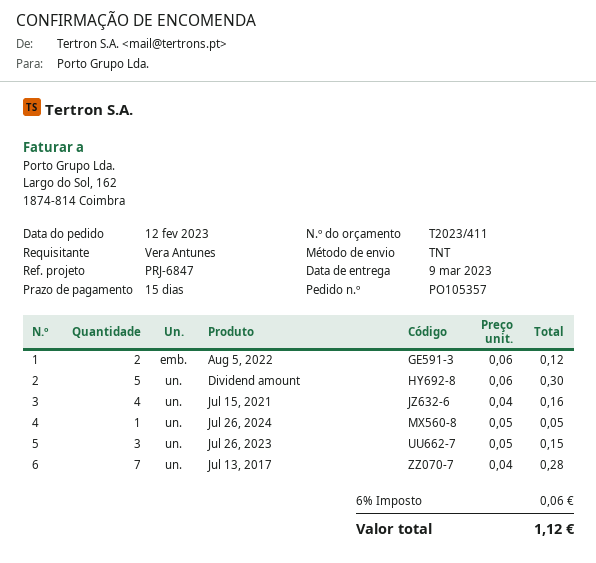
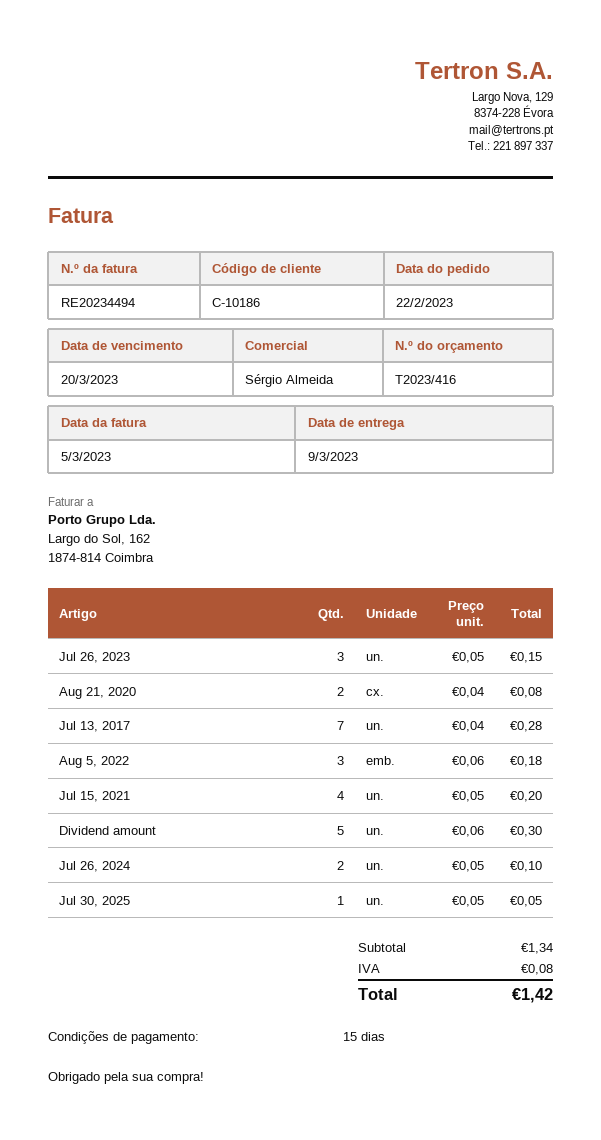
quote number: T2023/411 -> T2023/416
order date: 2023-02-12 -> 2023-02-22
Aug 5, 2022: 2 x 0.06 = 0.12 -> 3 x 0.06 = 0.18
Jul 15, 2021: 4 x 0.04 = 0.16 -> 4 x 0.05 = 0.20
Jul 26, 2024: 1 x 0.05 = 0.05 -> 2 x 0.05 = 0.10
Aug 21, 2020: none -> 2 x 0.04 = 0.08
Jul 30, 2025: none -> 1 x 0.05 = 0.05
tax: 0.06 -> 0.08
total: 1.12 -> 1.42

